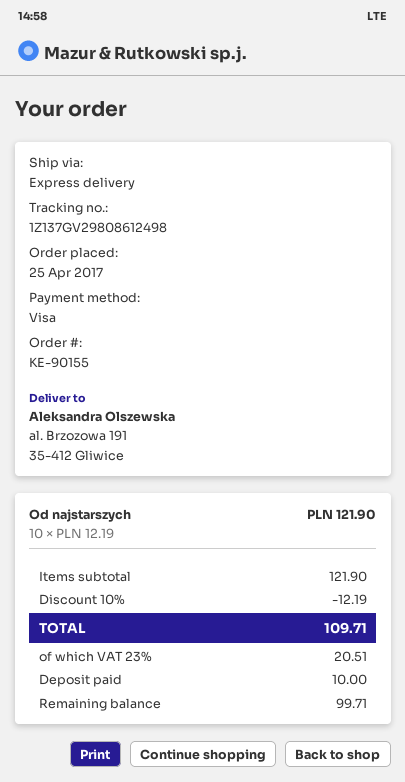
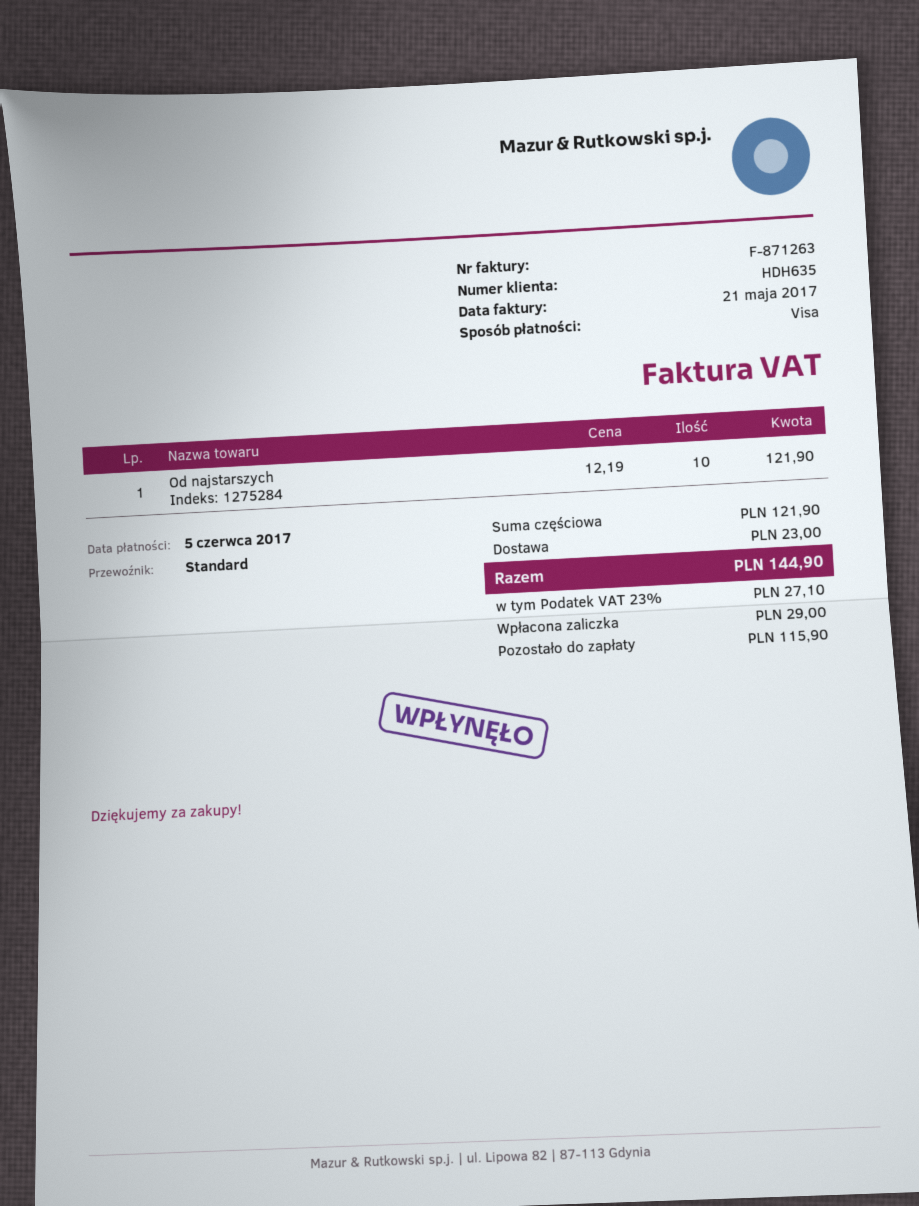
shipping method: express -> standard
discount: 10% = 12.19 -> none
shipping: none -> 23.00
tax: 23% = 20.51 -> 23% = 27.10
total: 109.71 -> 144.90
deposit: 10.00 -> 29.00
balance: 99.71 -> 115.90

